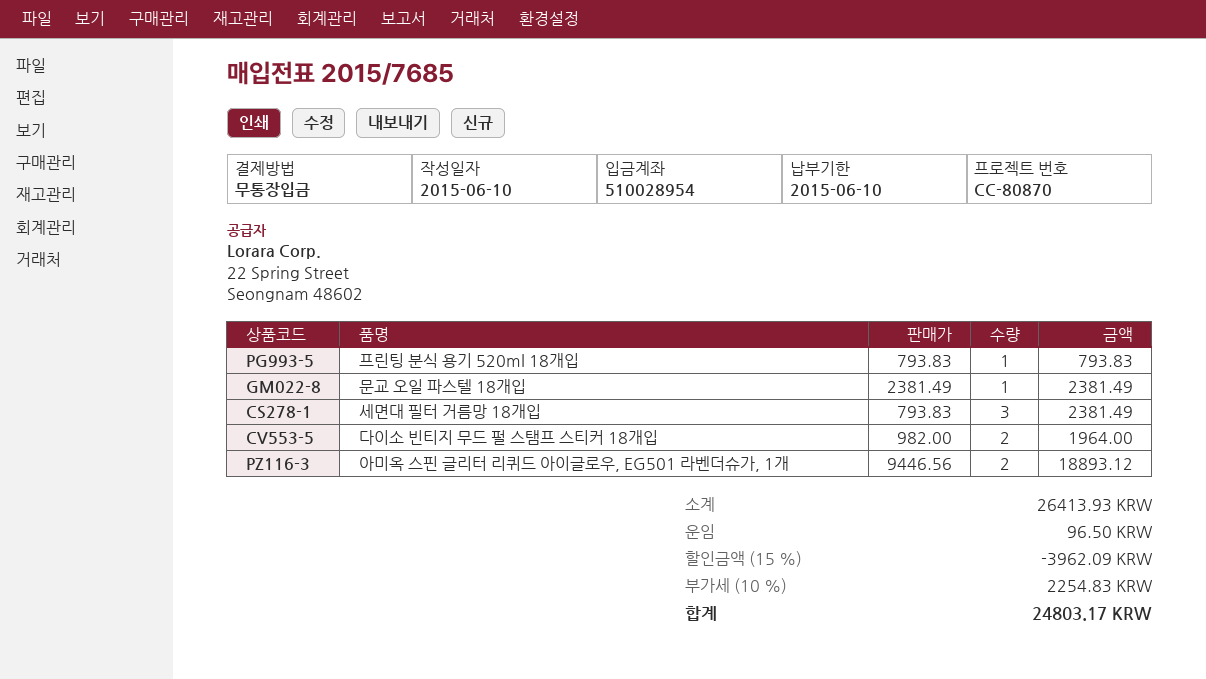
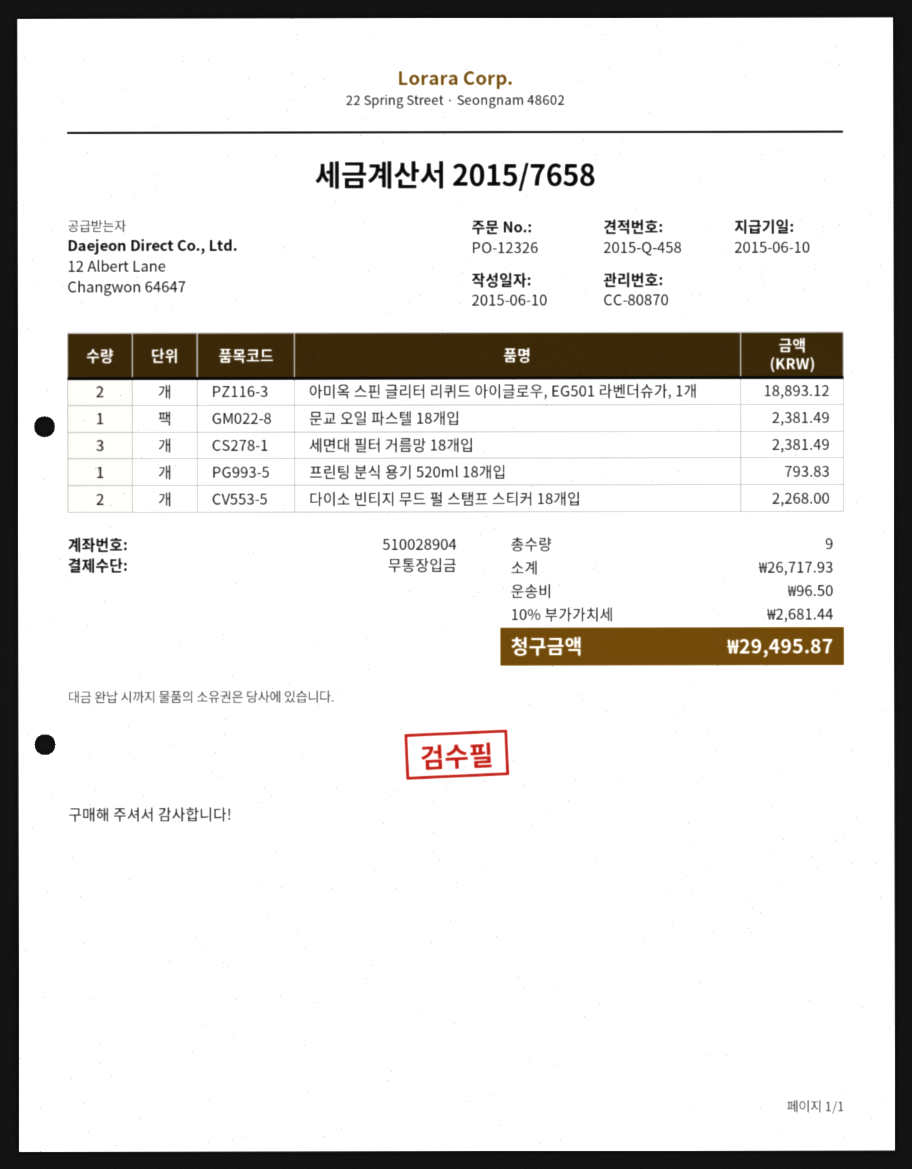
invoice number: 2015/7685 -> 2015/7658
bank account: 510028954 -> 510028904
다이소 빈티지 무드 펄 스탬프 스티커 18개입: 2 for 1964.00 -> 2 for 2268.00
subtotal: 26413.93 -> 26717.93
discount: 15% = 3962.09 -> none
tax: 10% = 2254.83 -> 10% = 2681.44
total: 24803.17 -> 29495.87

